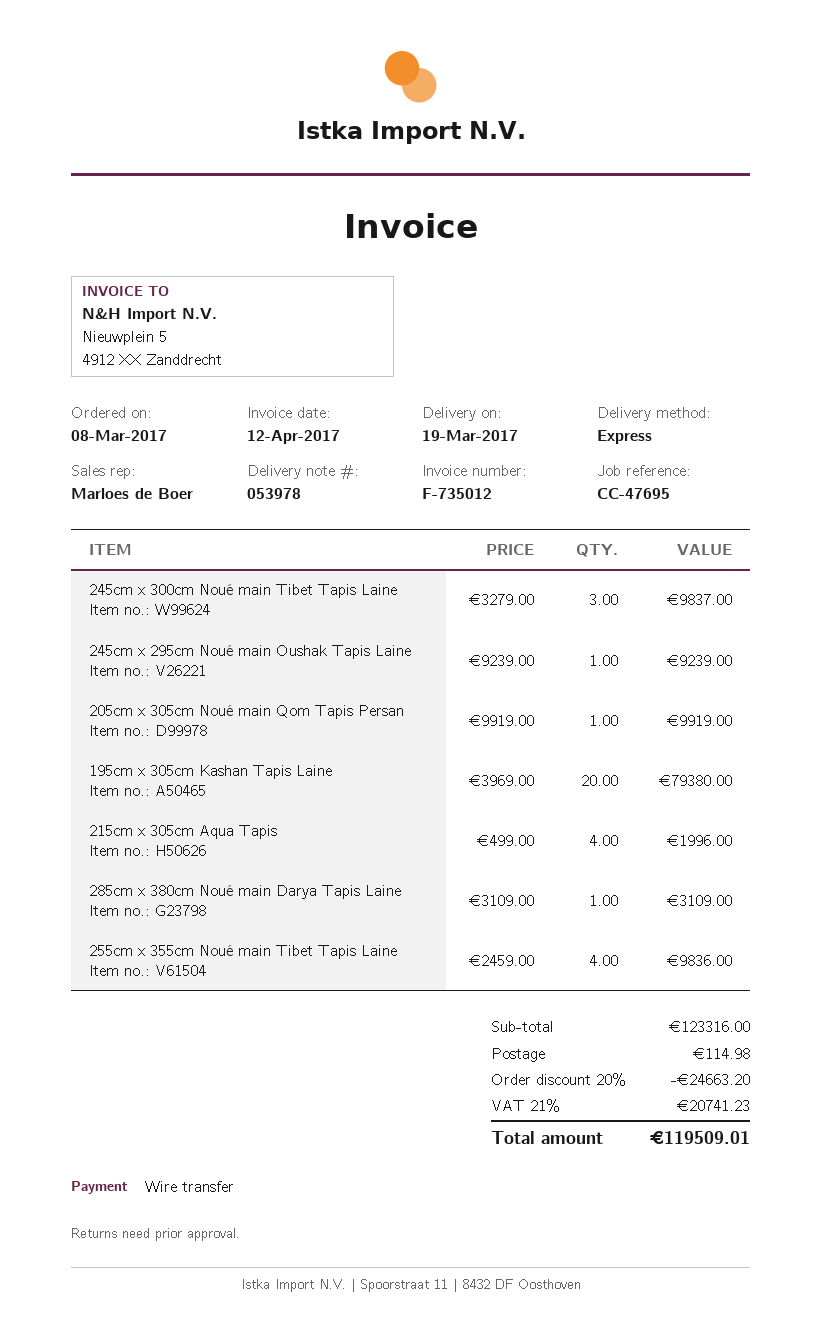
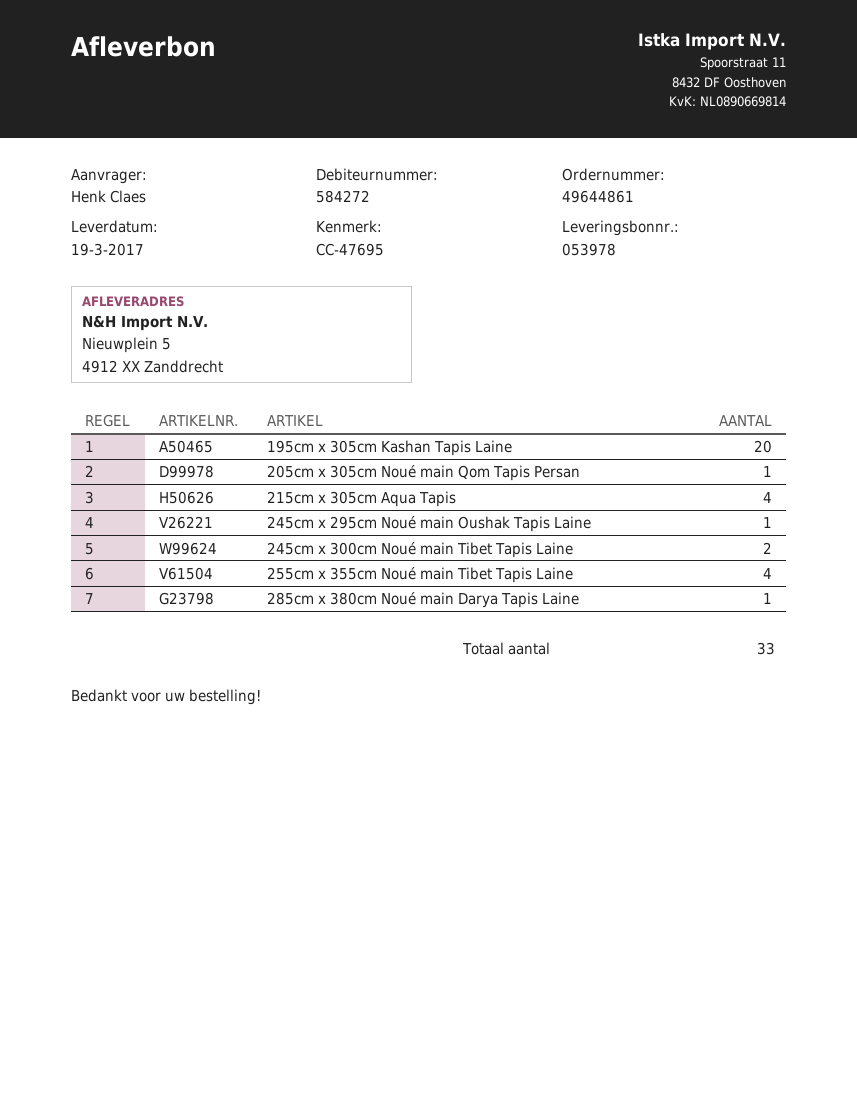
245cm x 300cm Noué main Tibet Tapis Laine: 3 -> 2

